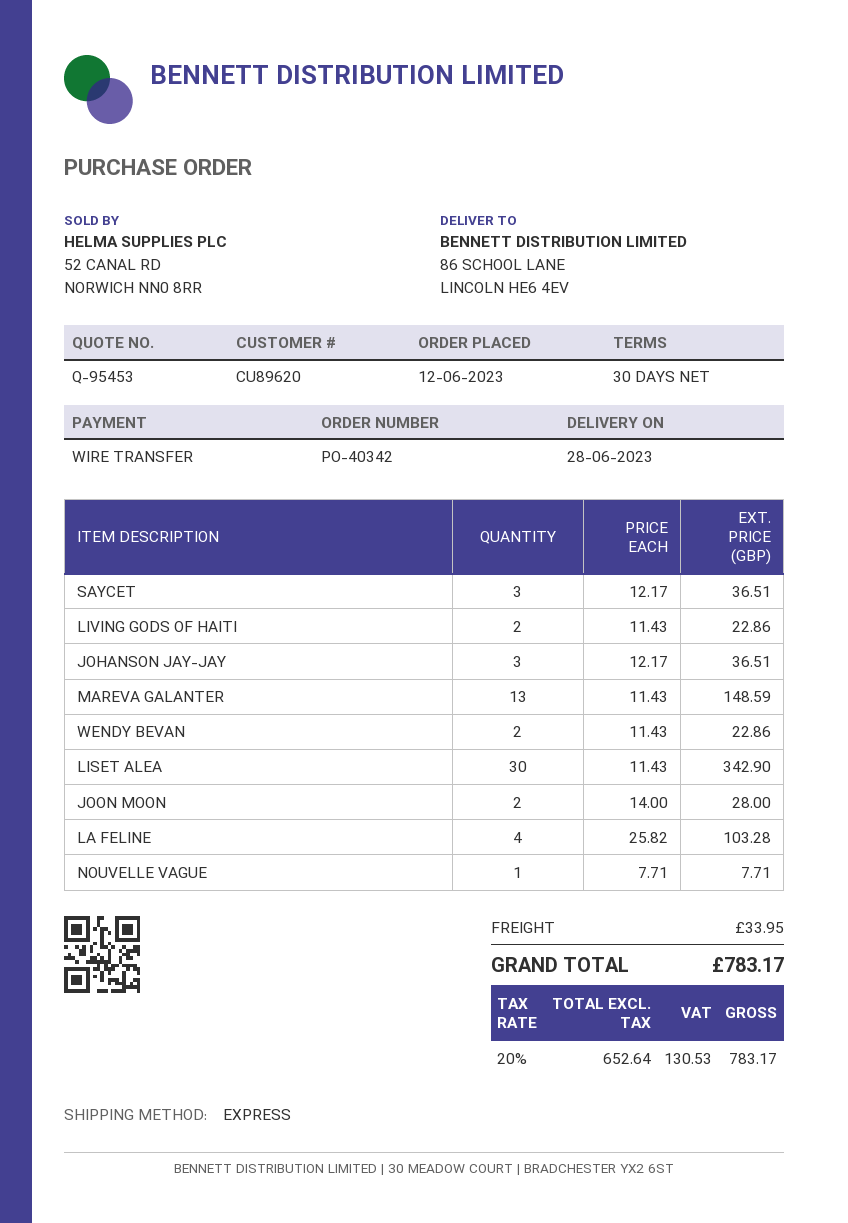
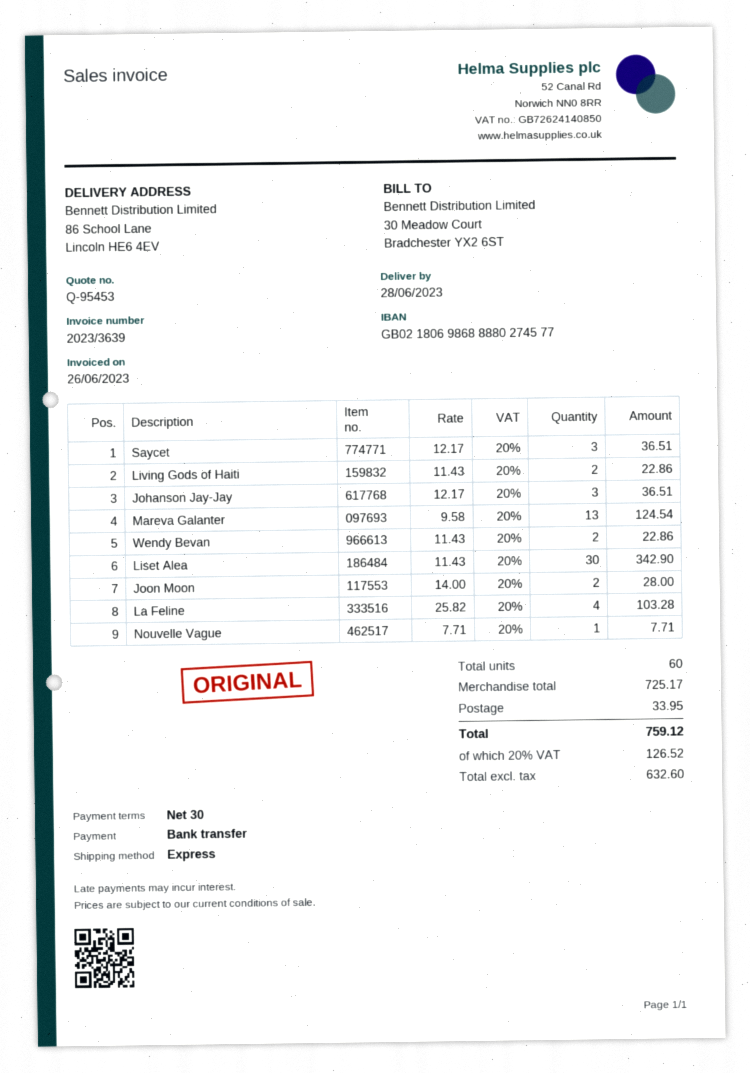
MAREVA GALANTER: 13 x 11.43 = 148.59 -> 13 x 9.58 = 124.54
net: 652.64 -> 632.60
tax: 20% = 130.53 -> 20% = 126.52
total: 783.17 -> 759.12

